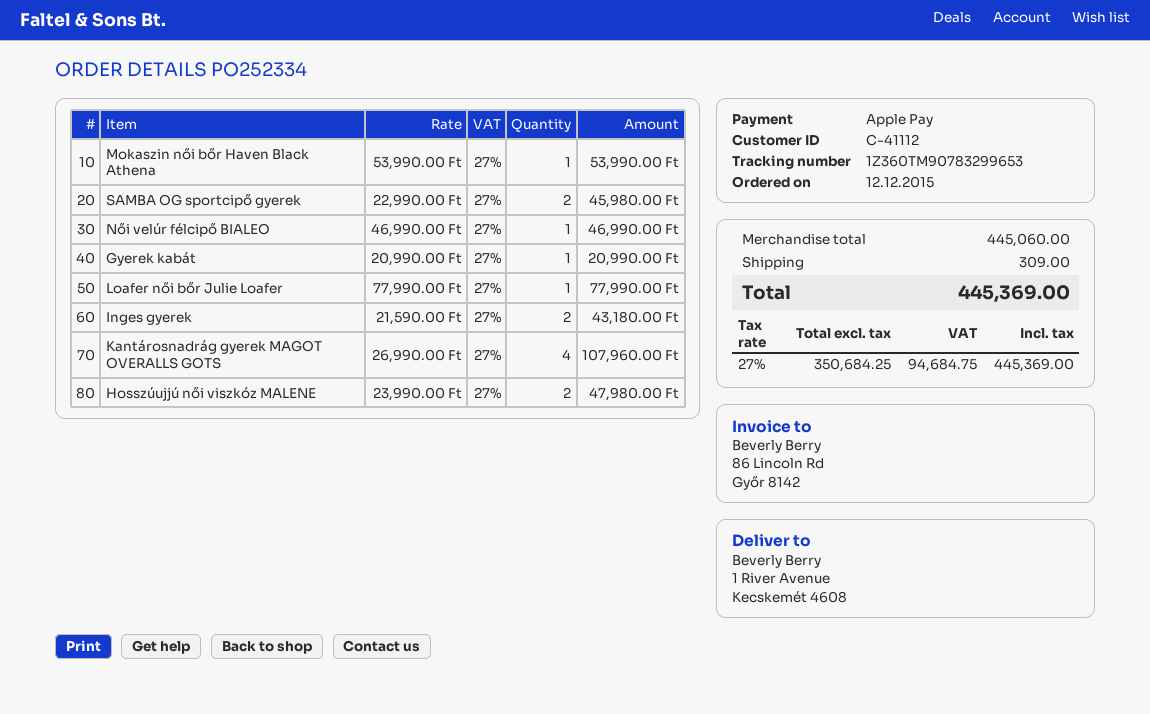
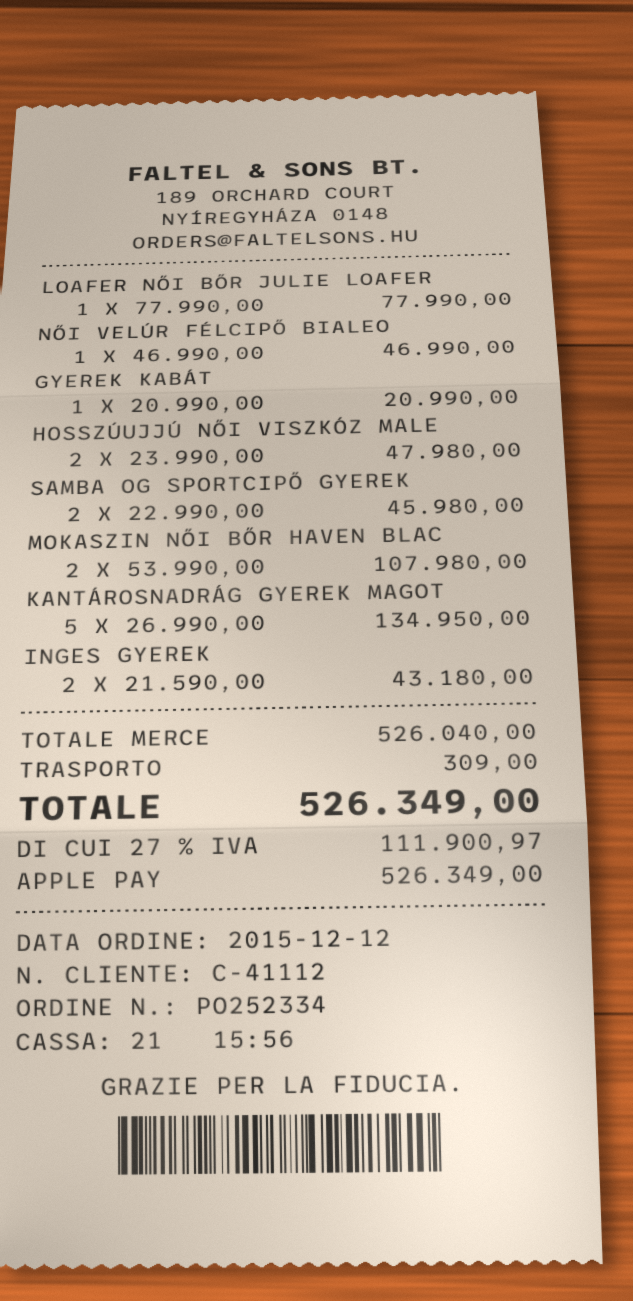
Mokaszin női bőr Haven Black Athena: 1 x 53990.00 = 53990.00 -> 2 x 53990.00 = 107980.00
Kantárosnadrág gyerek MAGOT OVERALLS GOTS: 4 x 26990.00 = 107960.00 -> 5 x 26990.00 = 134950.00
subtotal: 445060.00 -> 526040.00
tax: 27% = 94684.75 -> 27% = 111900.97
total: 445369.00 -> 526349.00

